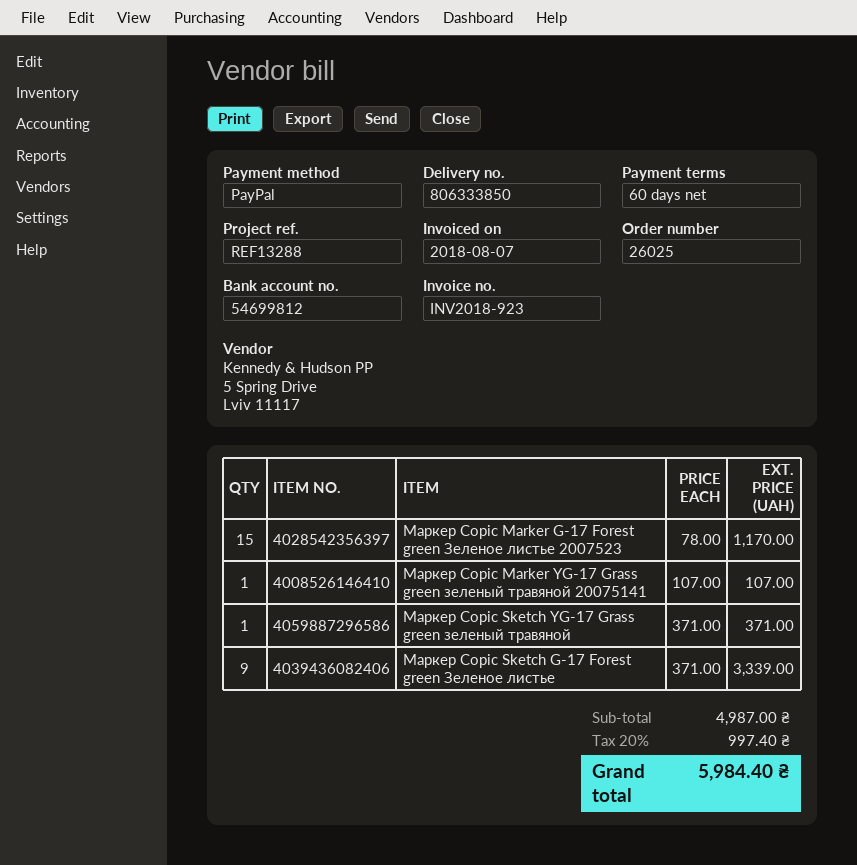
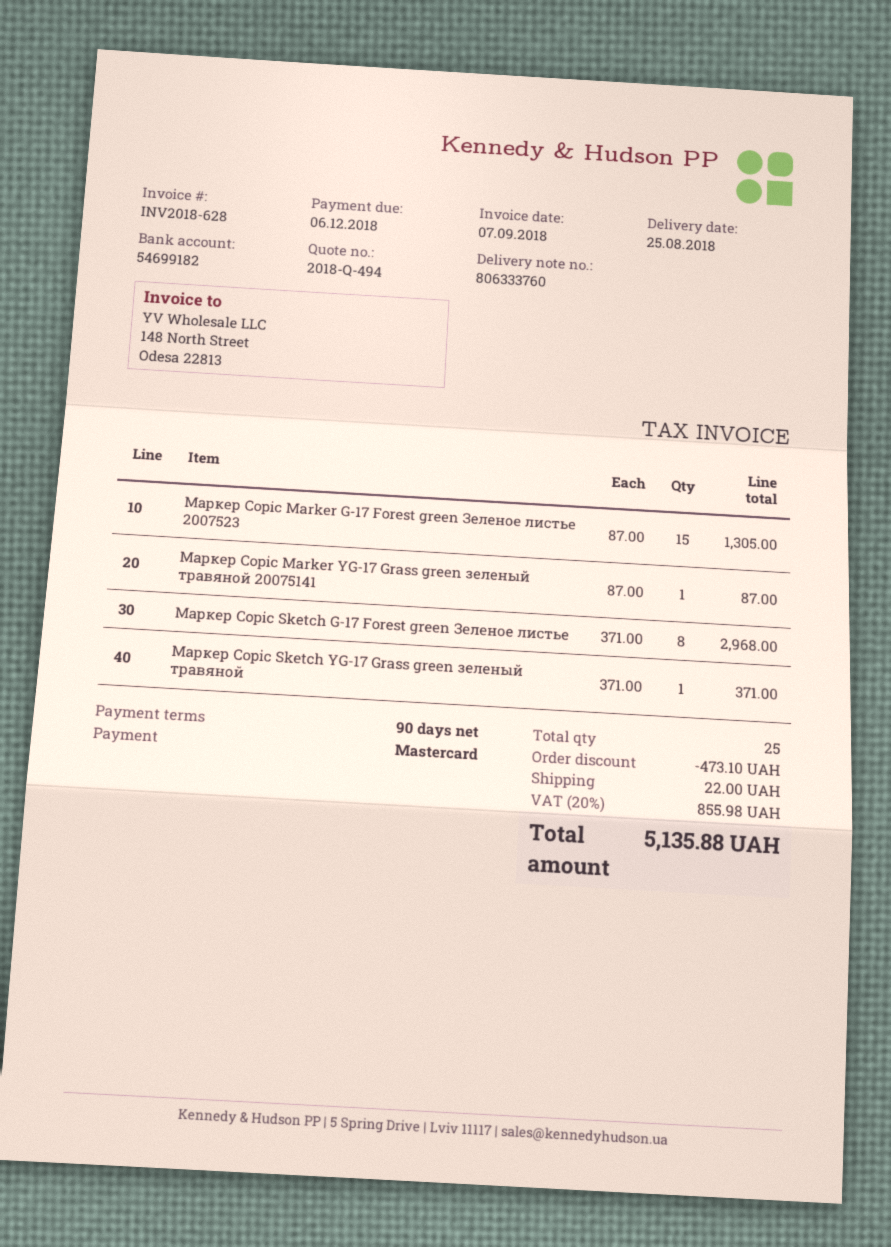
delivery note number: 806333850 -> 806333760
invoice number: INV2018-923 -> INV2018-628
invoice date: 2018-08-07 -> 2018-09-07
payment terms: 60 days -> 90 days
payment method: PayPal -> Mastercard
bank account: 54699812 -> 54699182
Маркер Copic Marker G-17 Forest green Зеленое листье 2007523: 15 x 78.00 = 1170.00 -> 15 x 87.00 = 1305.00
Маркер Copic Marker YG-17 Grass green зеленый травяной 20075141: 1 x 107.00 = 107.00 -> 1 x 87.00 = 87.00
Маркер Copic Sketch G-17 Forest green Зеленое листье: 9 x 371.00 = 3339.00 -> 8 x 371.00 = 2968.00
discount: none -> 473.10
shipping: none -> 22.00
tax: 20% = 997.40 -> 20% = 855.98
total: 5984.40 -> 5135.88

